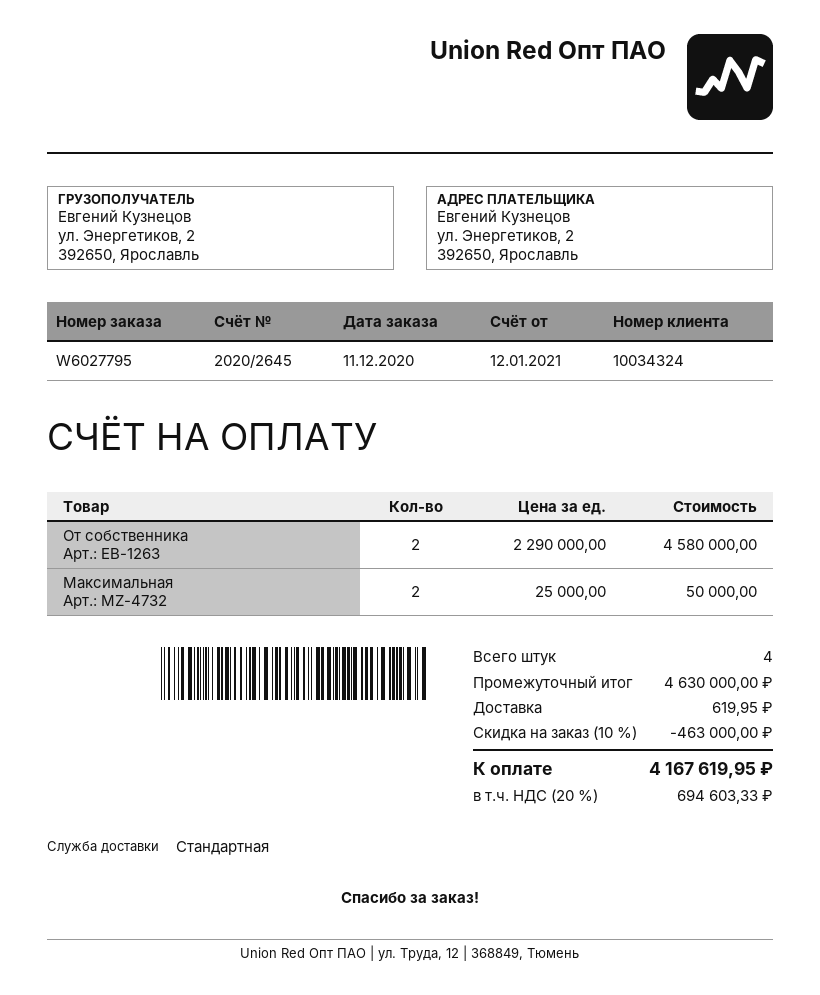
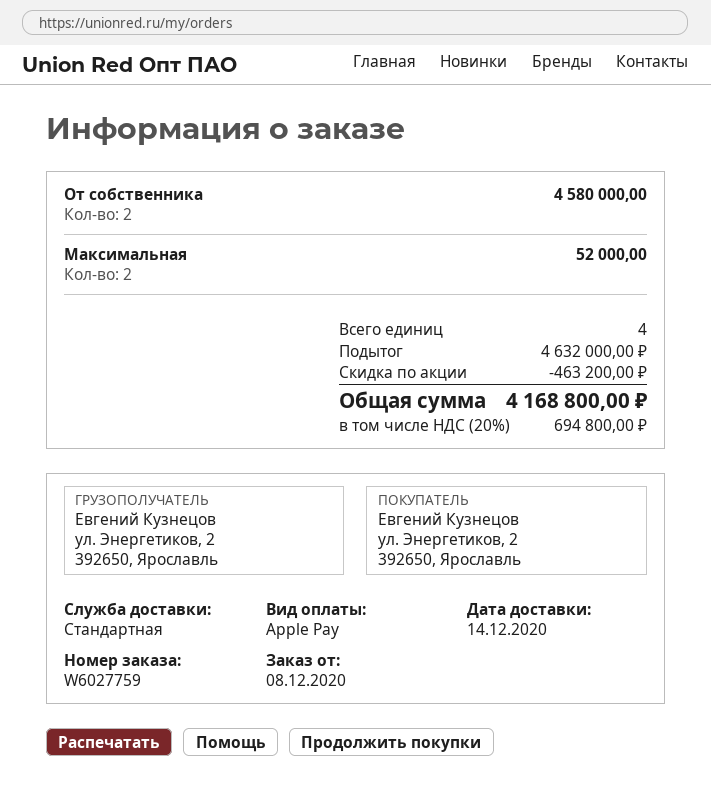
order number: W6027795 -> W6027759
order date: 2020-12-11 -> 2020-12-08
Максимальная: 2 for 50000.00 -> 2 for 52000.00
subtotal: 4630000.00 -> 4632000.00
discount: 463000.00 -> 463200.00
shipping: 619.95 -> none
tax: 20% = 694603.33 -> 20% = 694800.00
total: 4167619.95 -> 4168800.00

